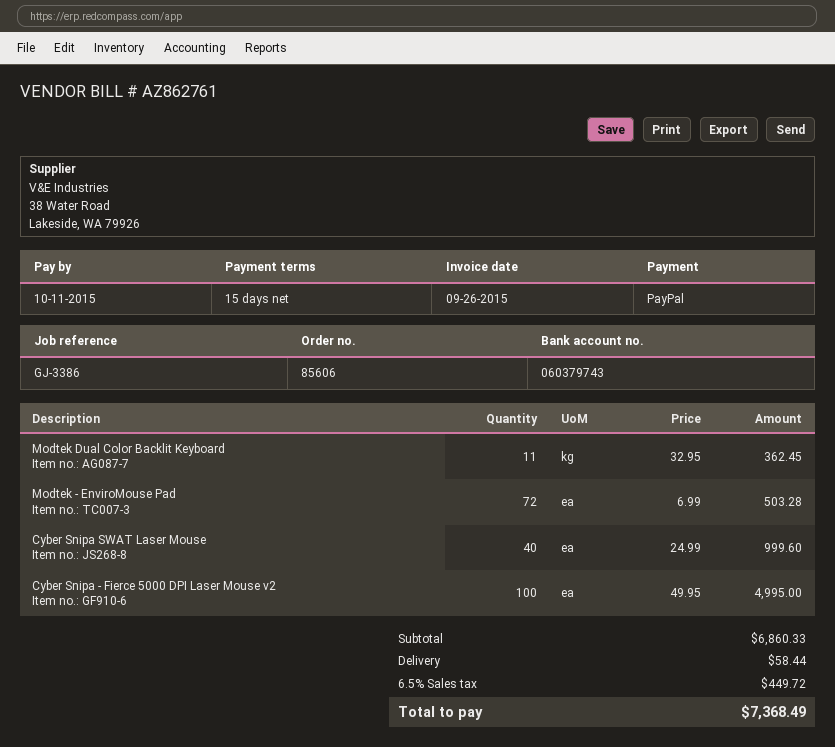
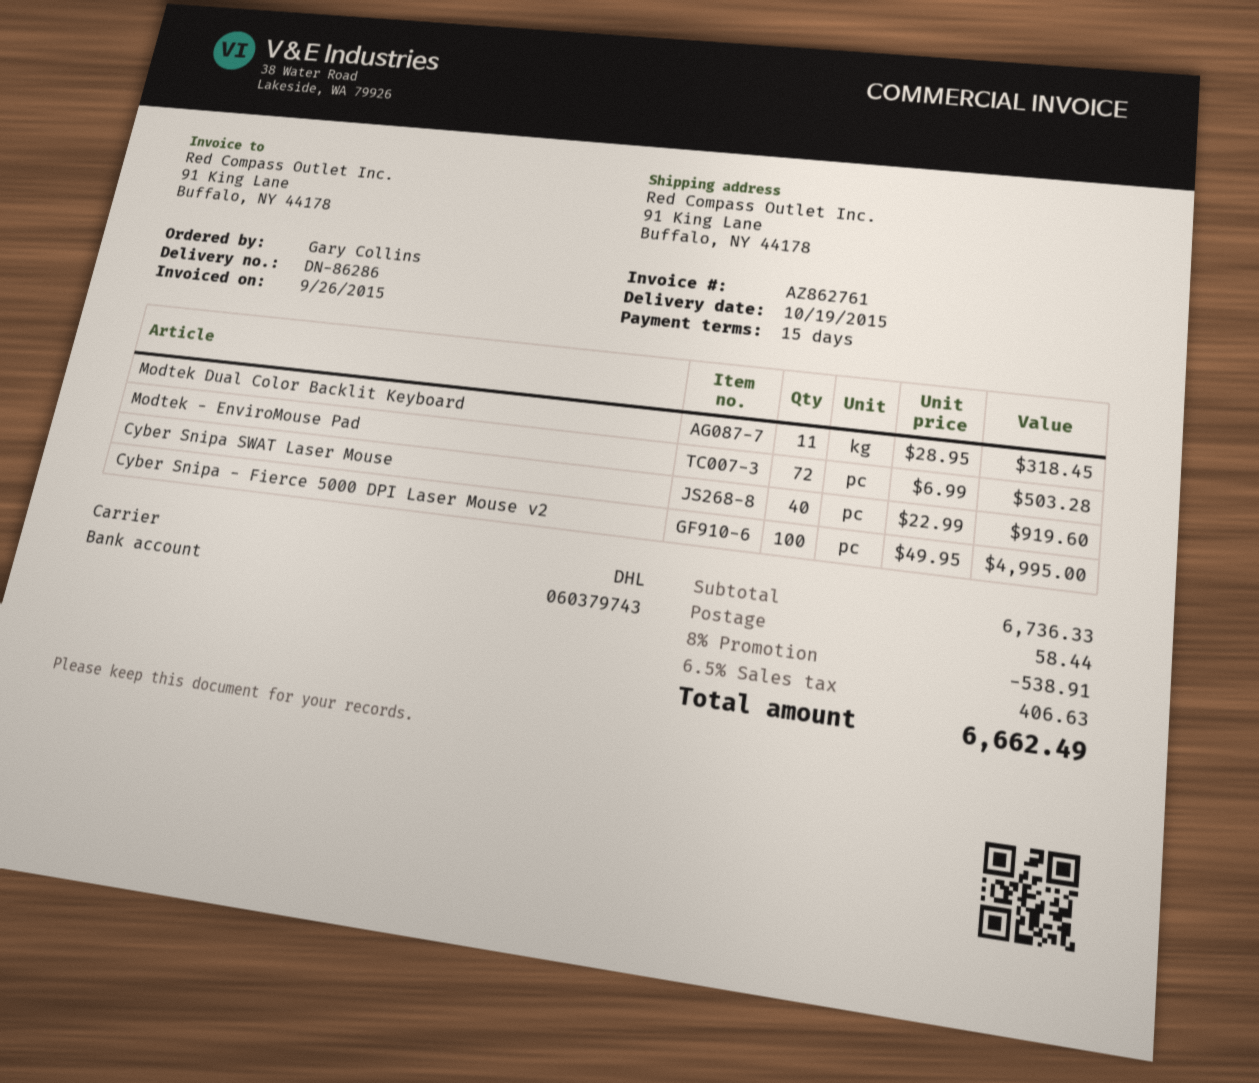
Modtek Dual Color Backlit Keyboard: 11 x 32.95 = 362.45 -> 11 x 28.95 = 318.45
Cyber Snipa SWAT Laser Mouse: 40 x 24.99 = 999.60 -> 40 x 22.99 = 919.60
subtotal: 6860.33 -> 6736.33
discount: none -> 8% = 538.91
tax: 6.5% = 449.72 -> 6.5% = 406.63
total: 7368.49 -> 6662.49

